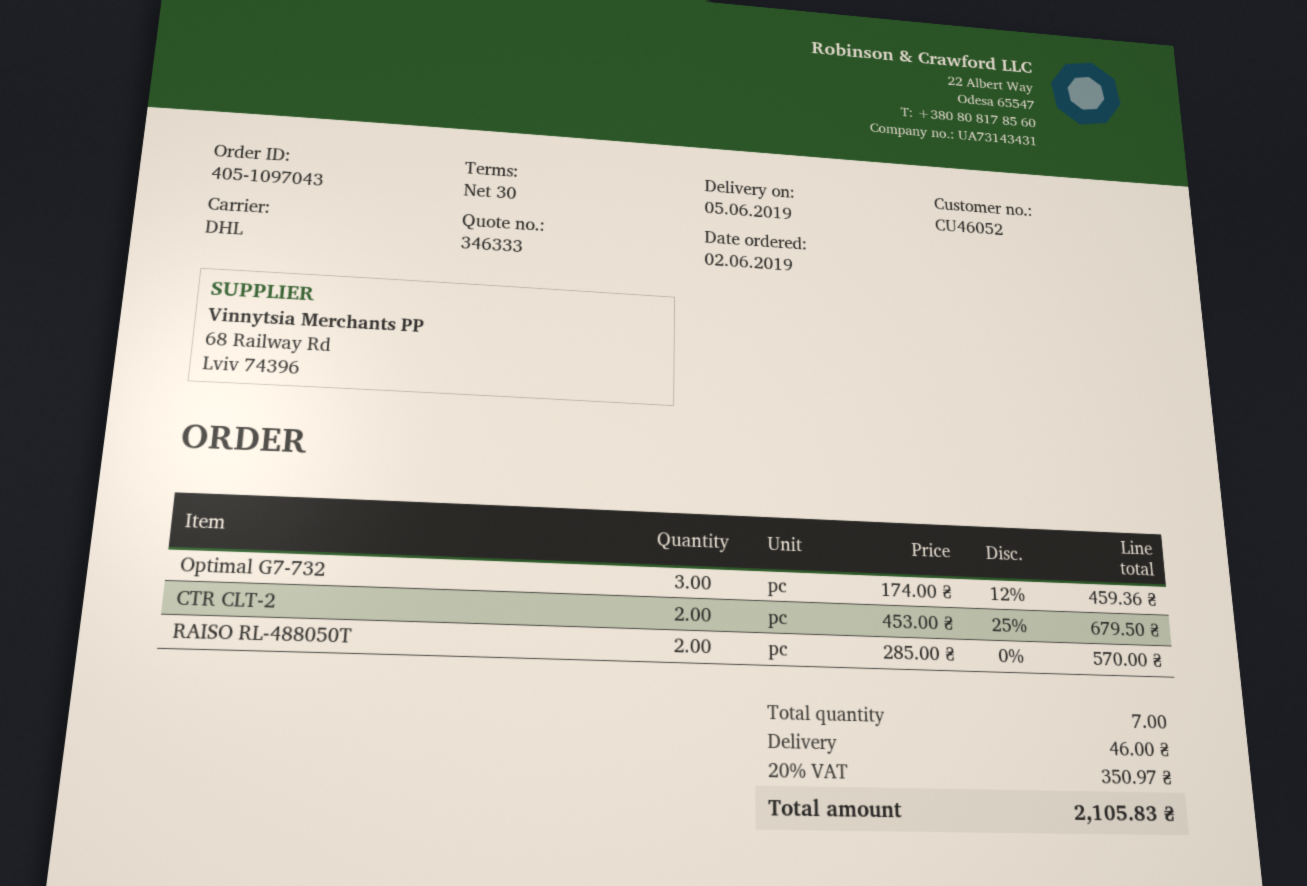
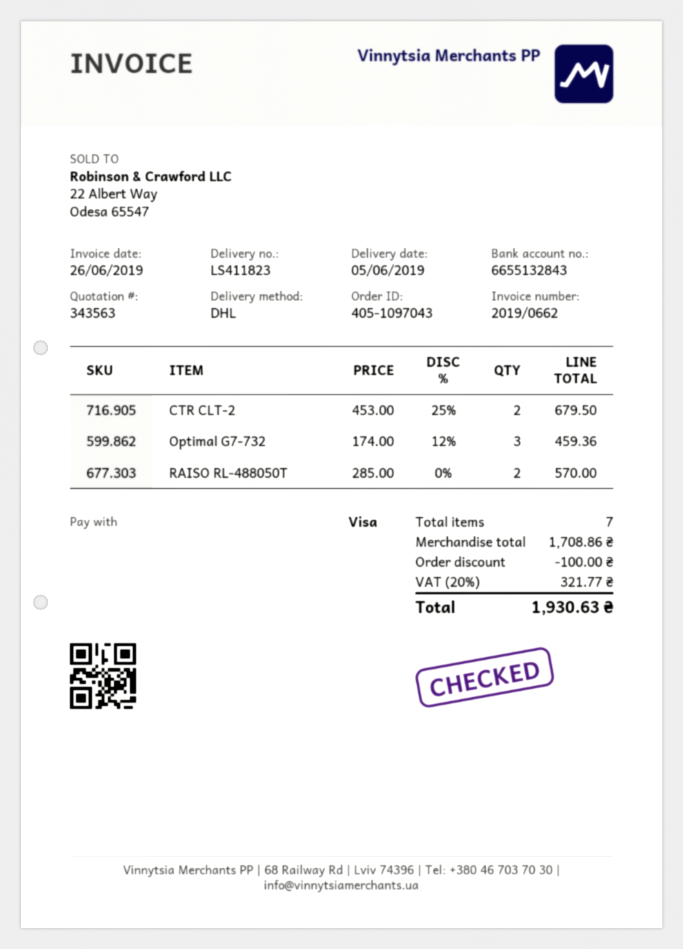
quote number: 346333 -> 343563
discount: none -> 100.00
shipping: 46.00 -> none
tax: 20% = 350.97 -> 20% = 321.77
total: 2105.83 -> 1930.63

